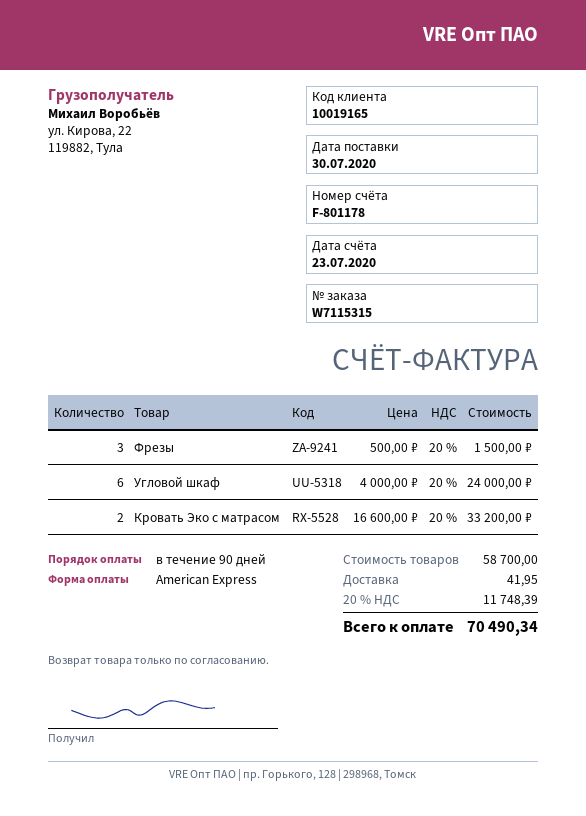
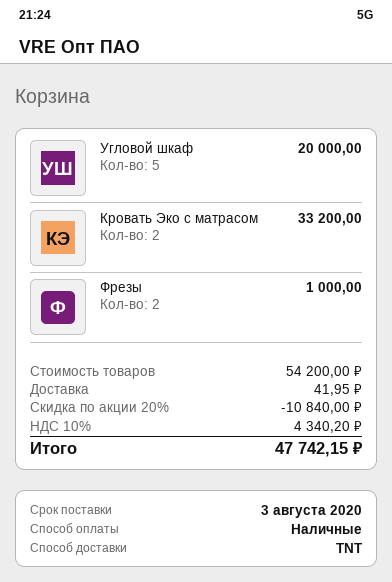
delivery date: 2020-07-30 -> 2020-08-03
payment method: American Express -> cash
Фрезы: 3 for 1500.00 -> 2 for 1000.00
Угловой шкаф: 6 for 24000.00 -> 5 for 20000.00
subtotal: 58700.00 -> 54200.00
discount: none -> 20% = 10840.00
tax: 20% = 11748.39 -> 10% = 4340.20
total: 70490.34 -> 47742.15

